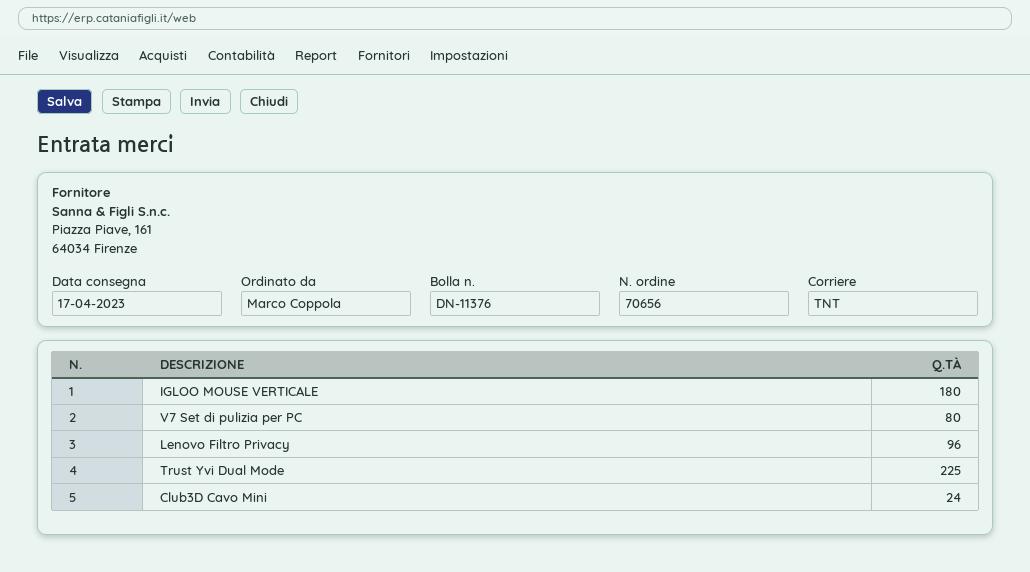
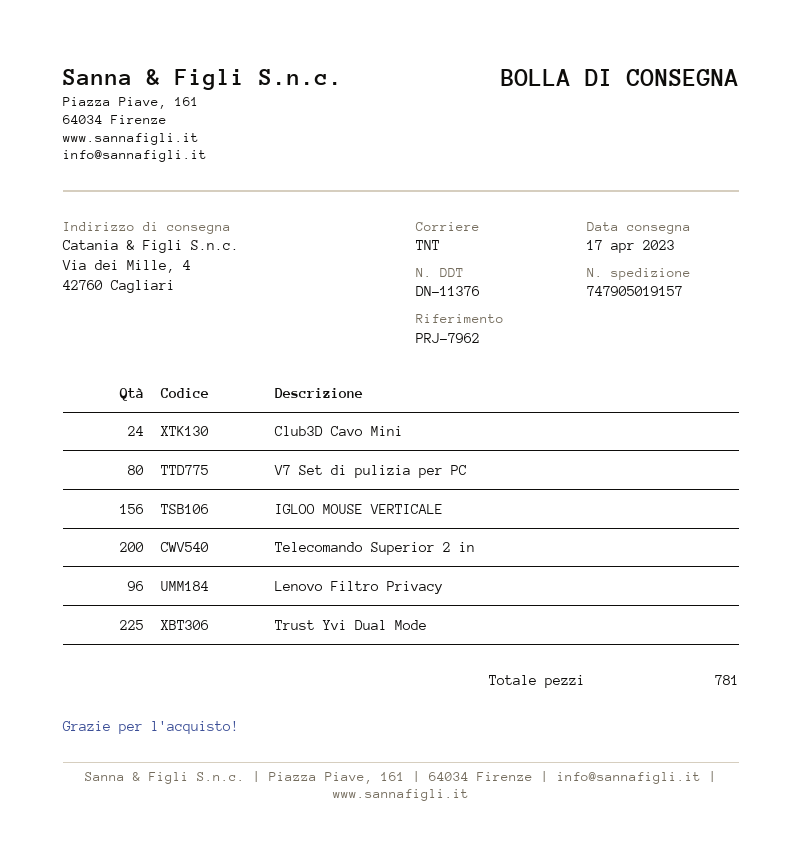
IGLOO MOUSE VERTICALE: 180 -> 156
Telecomando Superior 2 in: none -> 200

